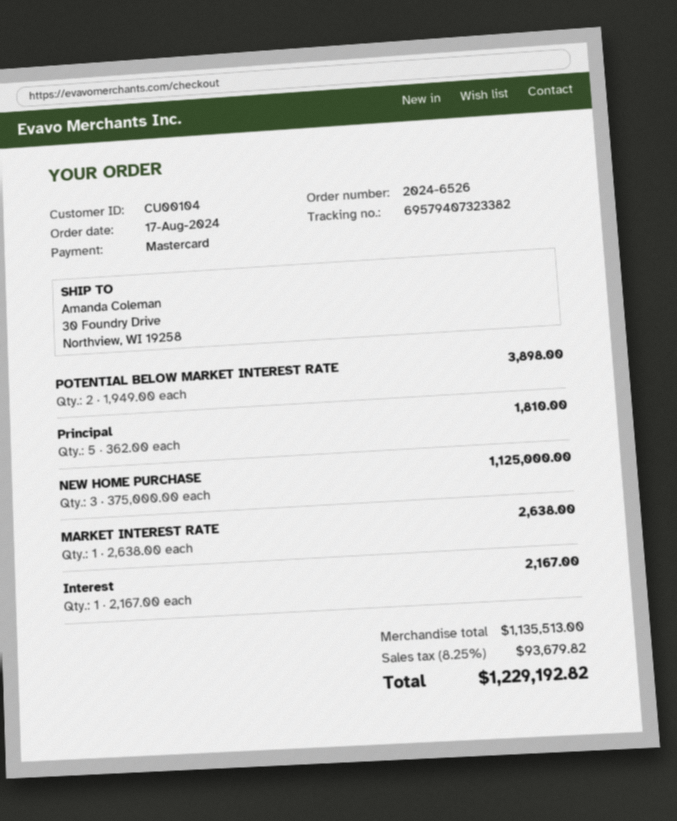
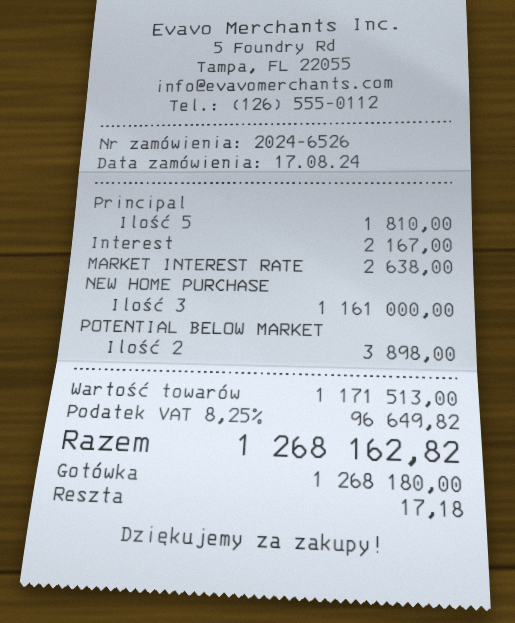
payment method: Mastercard -> cash
NEW HOME PURCHASE: 3 for 1125000.00 -> 3 for 1161000.00
subtotal: 1135513.00 -> 1171513.00
tax: 8.25% = 93679.82 -> 8.25% = 96649.82
total: 1229192.82 -> 1268162.82

